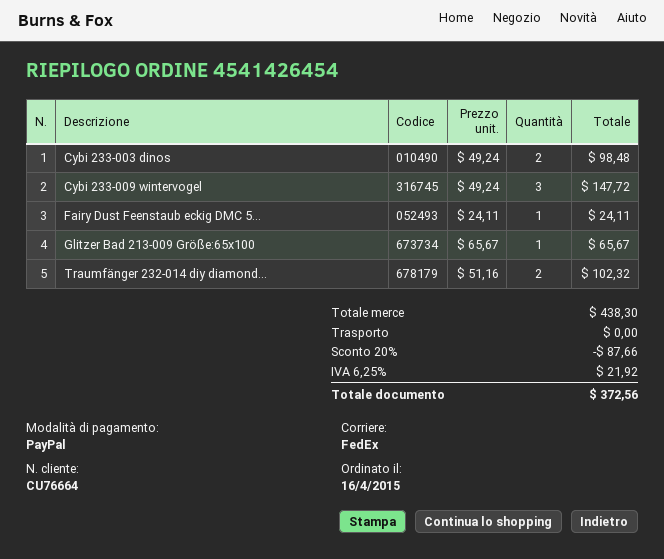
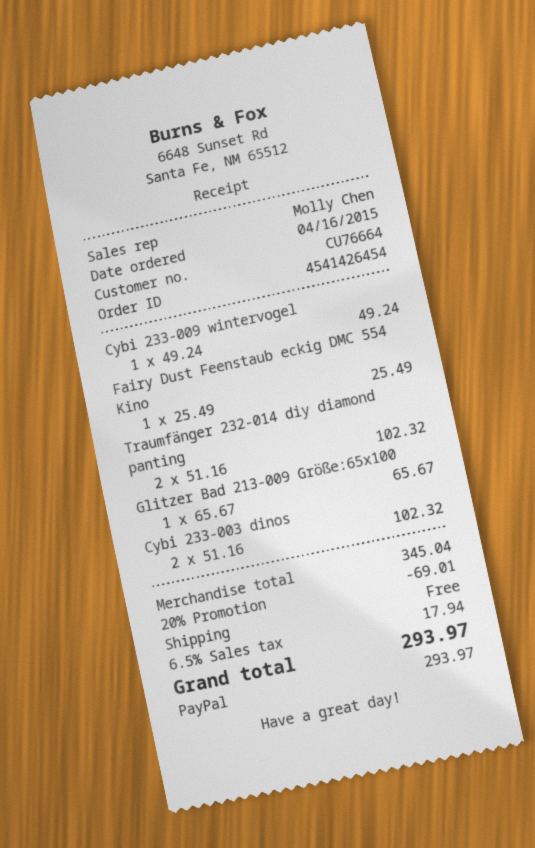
Cybi 233-003 dinos: 2 x 49.24 = 98.48 -> 2 x 51.16 = 102.32
Cybi 233-009 wintervogel: 3 x 49.24 = 147.72 -> 1 x 49.24 = 49.24
Fairy Dust Feenstaub eckig DMC 5...: 1 x 24.11 = 24.11 -> 1 x 25.49 = 25.49
subtotal: 438.30 -> 345.04
discount: 20% = 87.66 -> 20% = 69.01
tax: 6.25% = 21.92 -> 6.5% = 17.94
total: 372.56 -> 293.97

